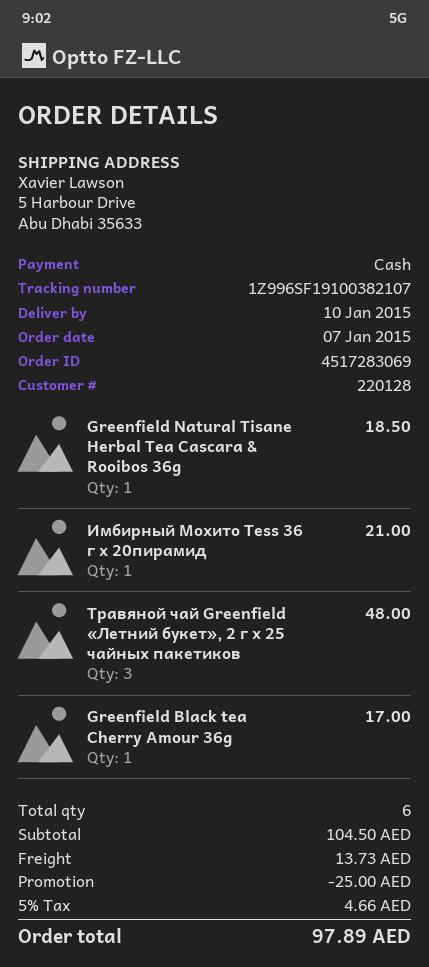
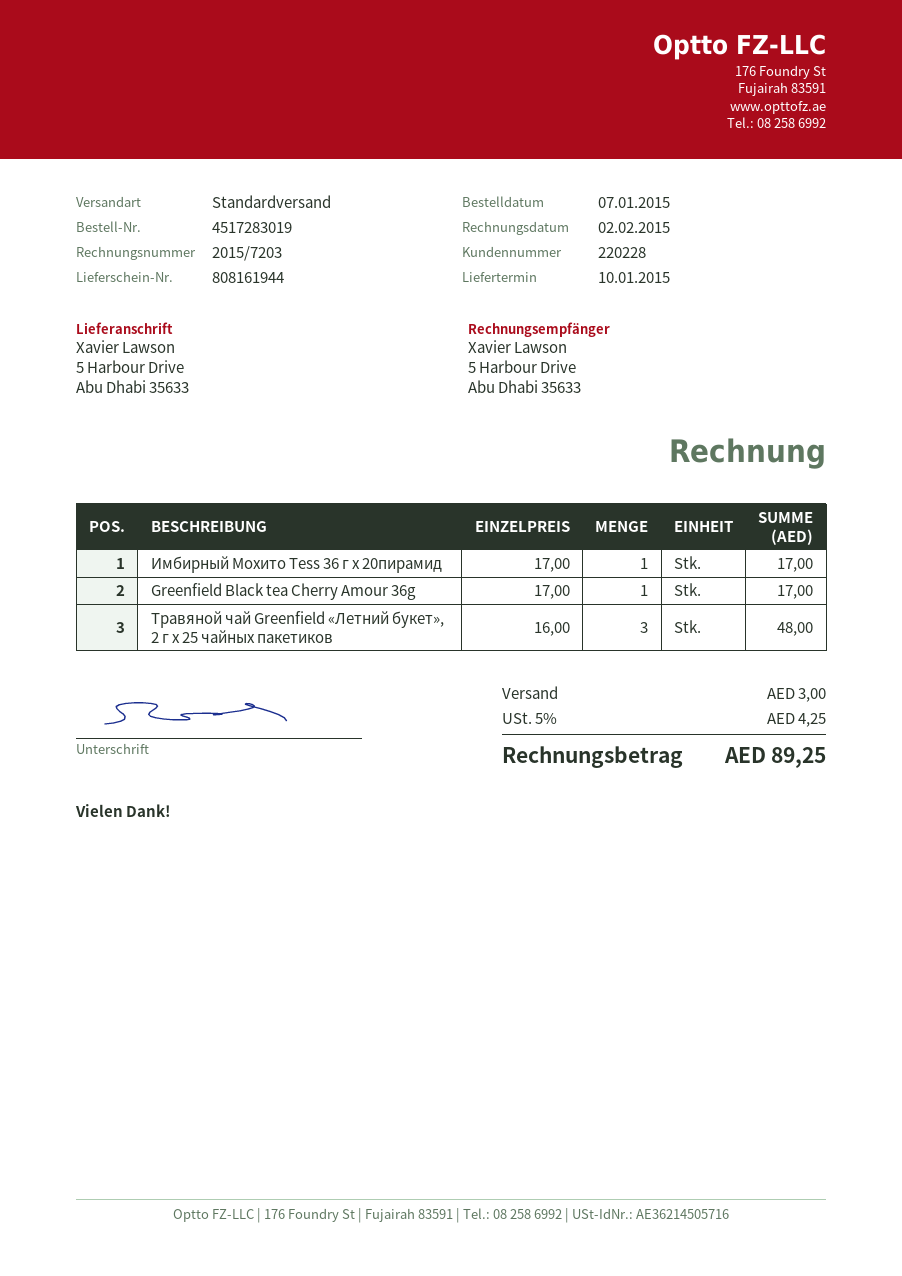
order number: 4517283069 -> 4517283019
customer number: 220128 -> 220228
Greenfield Natural Tisane Herbal Tea Cascara & Rooibos 36g: 1 for 18.50 -> none
Имбирный Мохито Tess 36 г x 20пирамид: 1 for 21.00 -> 1 for 17.00
discount: 25.00 -> none
shipping: 13.73 -> 3.00
tax: 5% = 4.66 -> 5% = 4.25
total: 97.89 -> 89.25

